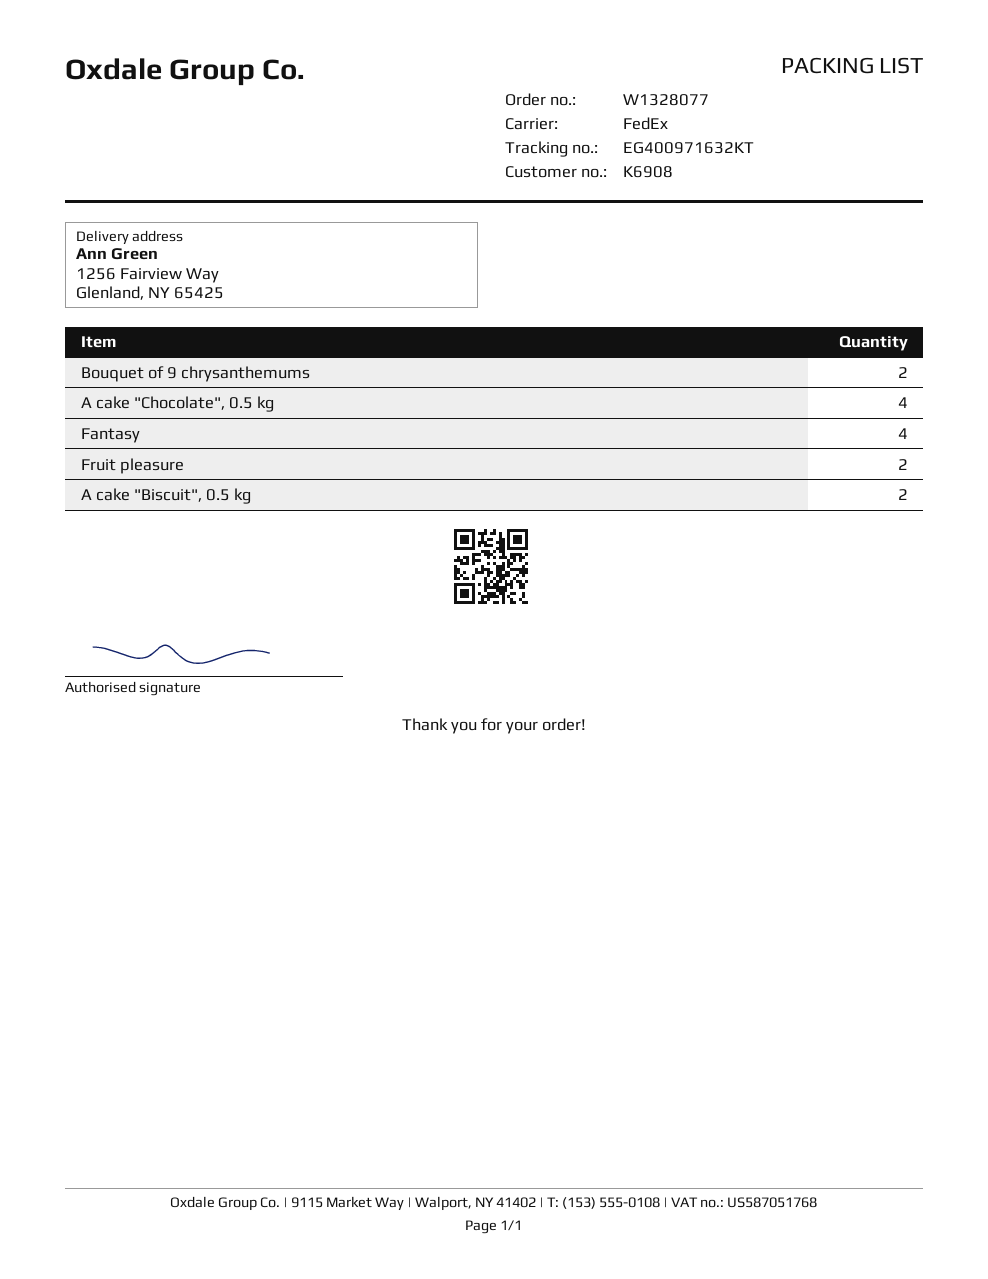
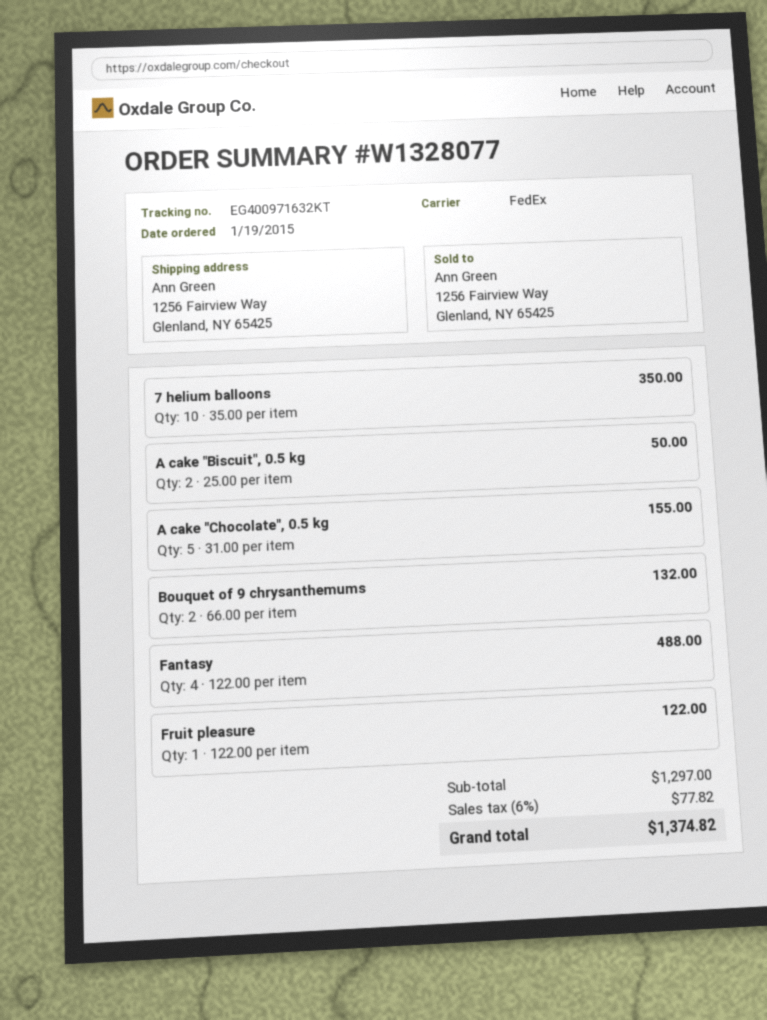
A cake "Chocolate", 0.5 kg: 4 -> 5
Fruit pleasure: 2 -> 1
7 helium balloons: none -> 10

